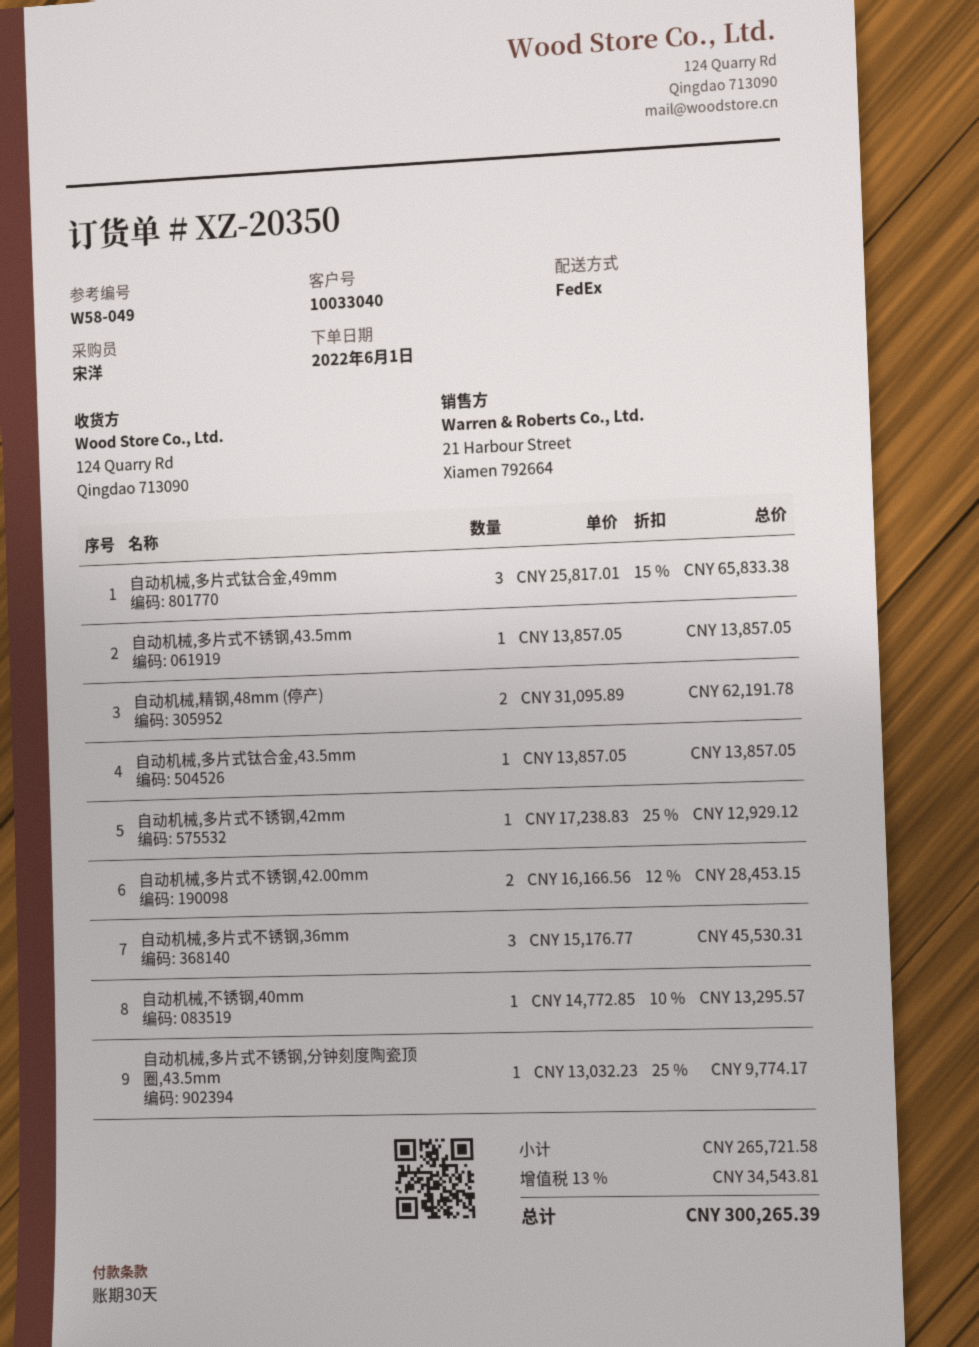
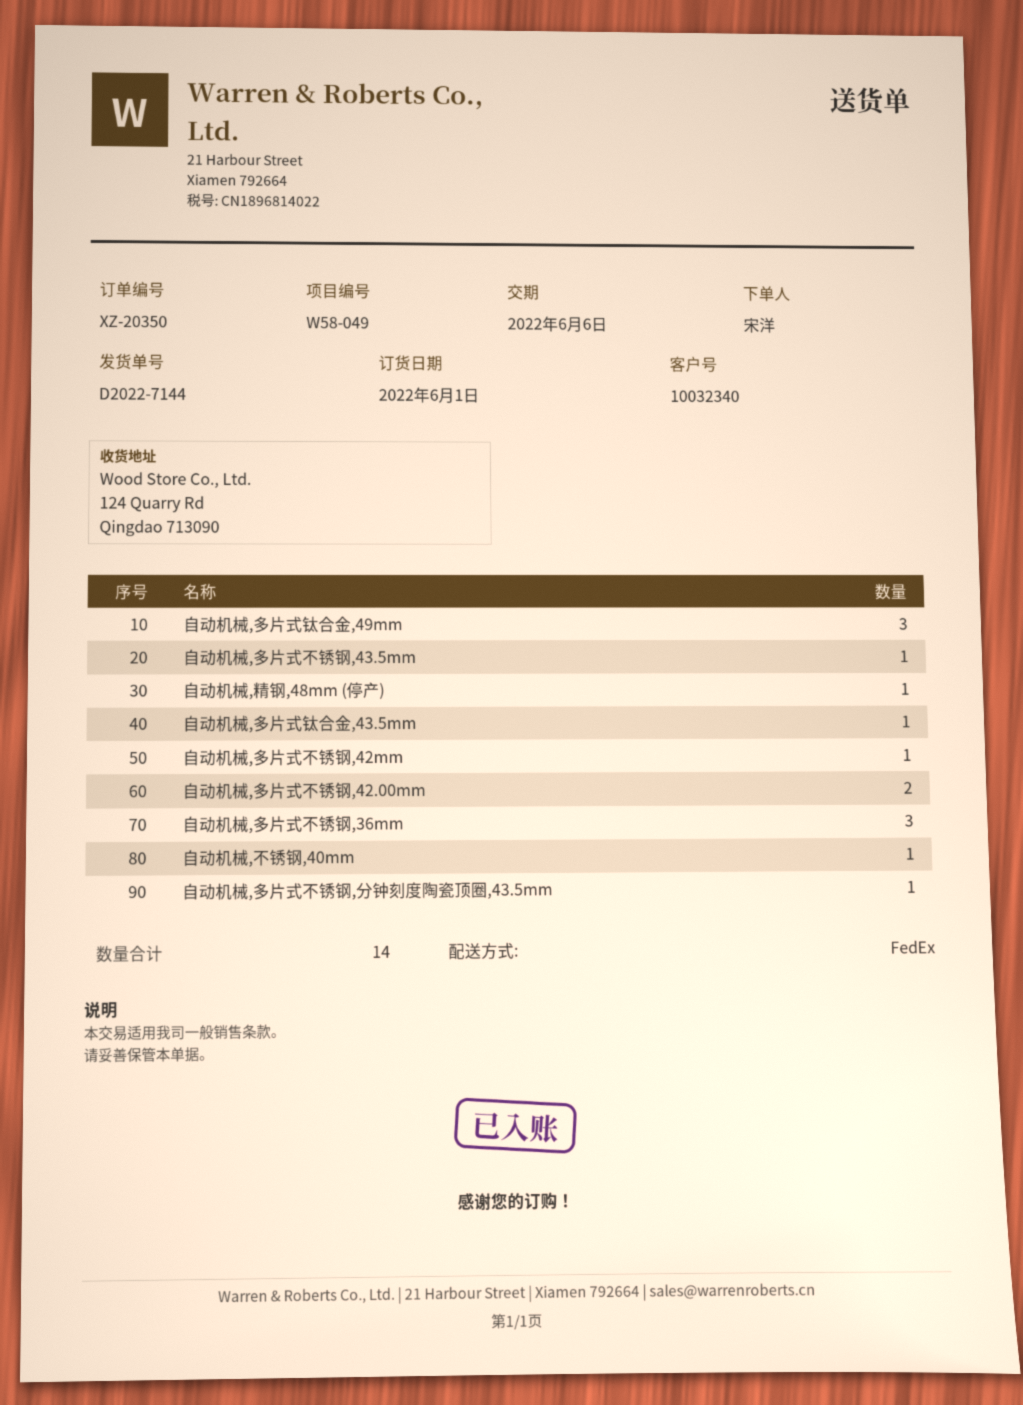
customer number: 10033040 -> 10032340
自动机械,精钢,48mm (停产): 2 -> 1

